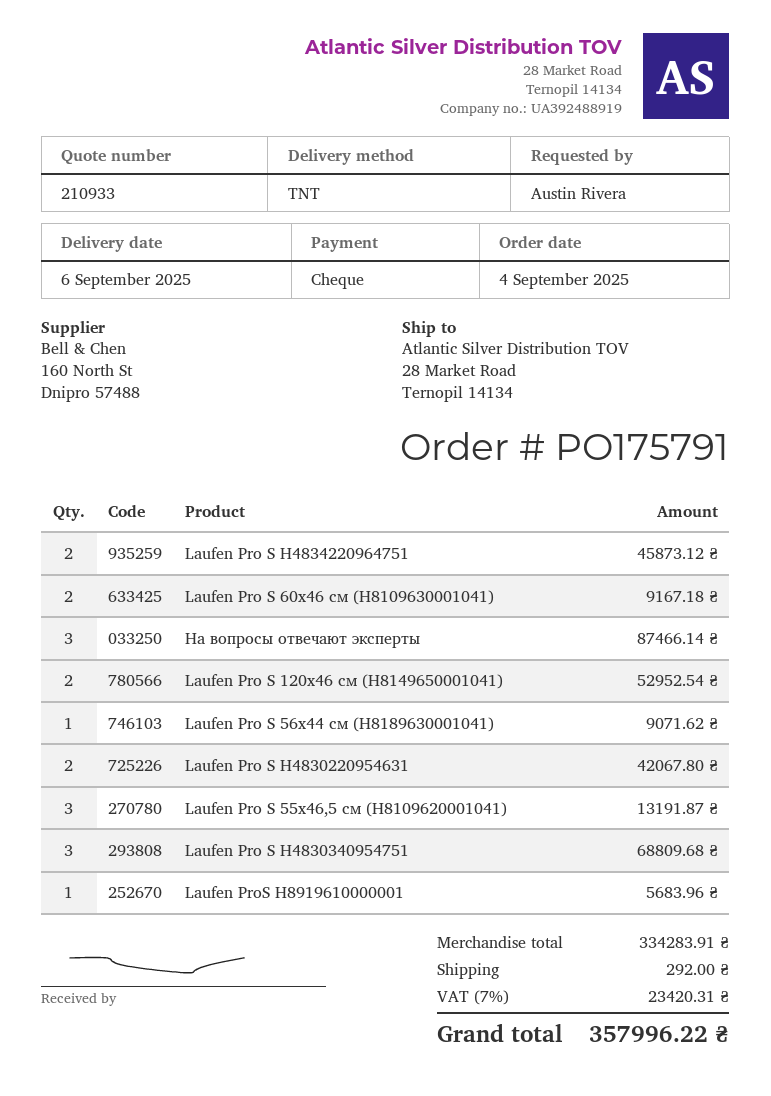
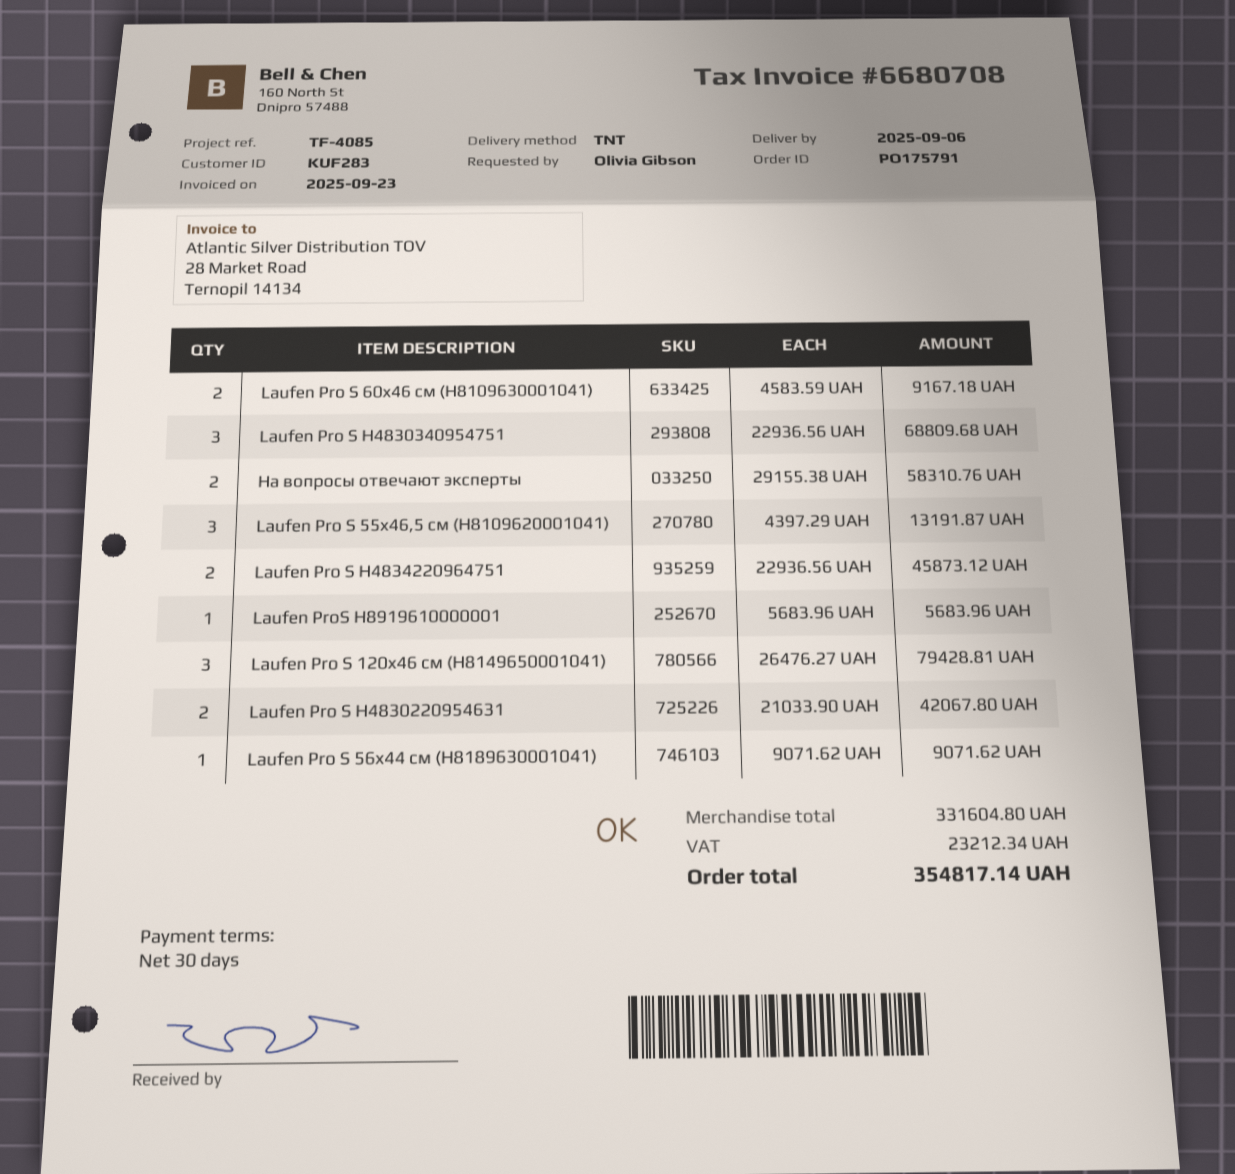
ordered by: Austin Rivera -> Olivia Gibson
На вопросы отвечают эксперты: 3 for 87466.14 -> 2 for 58310.76
Laufen Pro S 120x46 см (H8149650001041): 2 for 52952.54 -> 3 for 79428.81
subtotal: 334283.91 -> 331604.80
shipping: 292.00 -> none
tax: 23420.31 -> 23212.34
total: 357996.22 -> 354817.14

